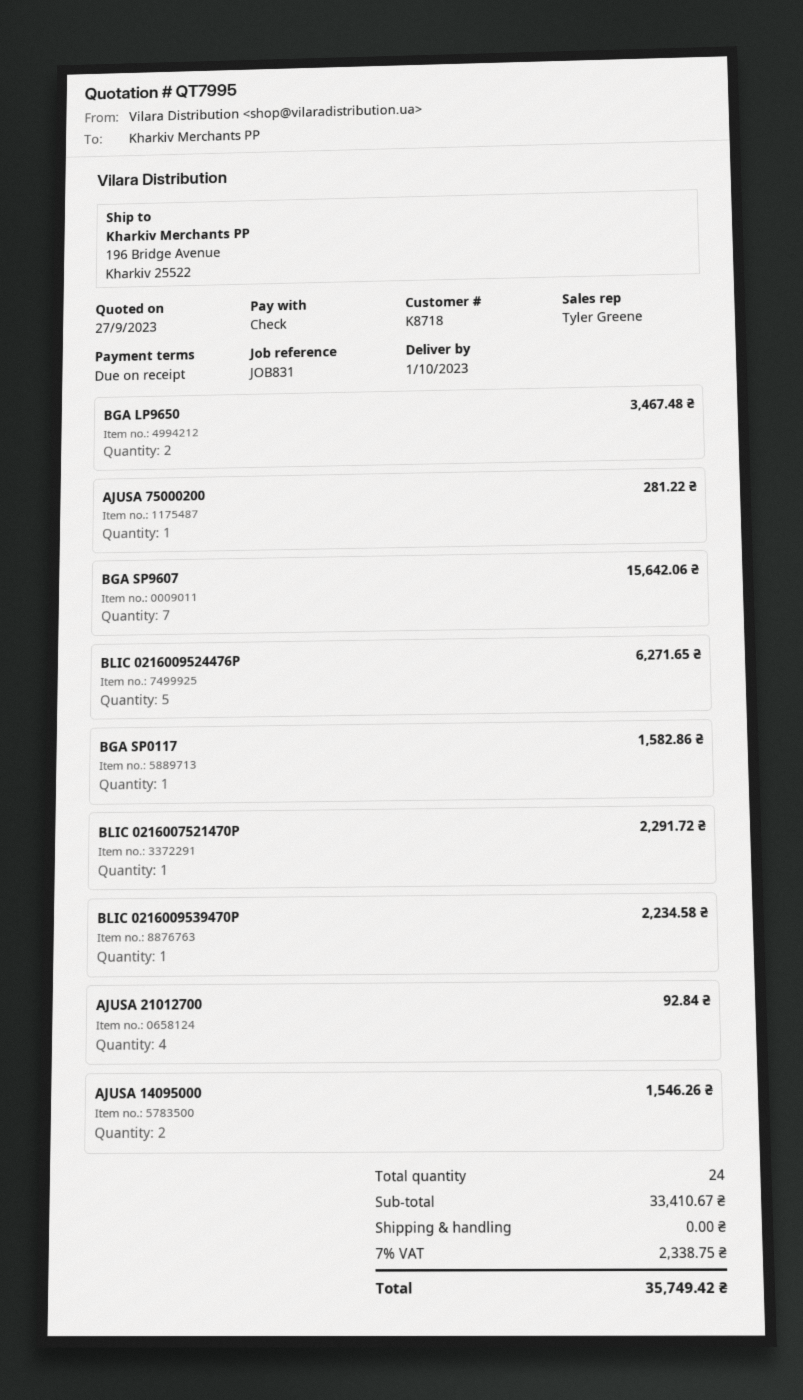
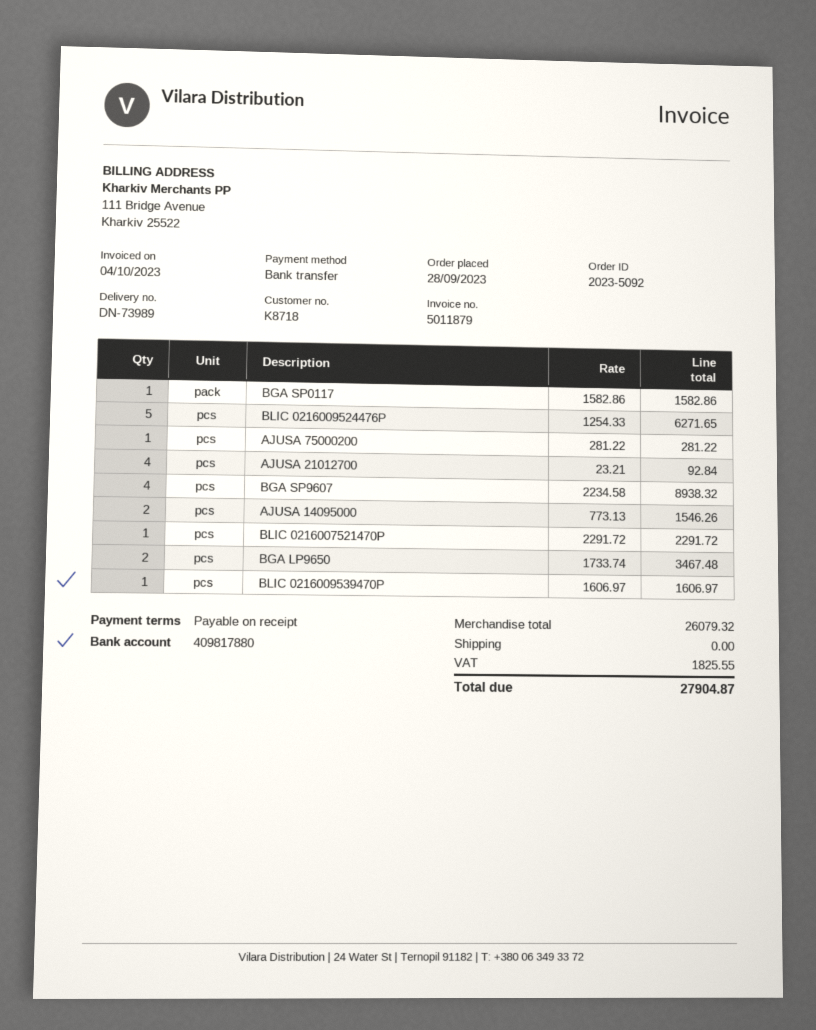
payment method: cheque -> bank transfer
BGA SP9607: 7 for 15642.06 -> 4 for 8938.32
BLIC 0216009539470P: 1 for 2234.58 -> 1 for 1606.97
subtotal: 33410.67 -> 26079.32
tax: 2338.75 -> 1825.55
total: 35749.42 -> 27904.87

